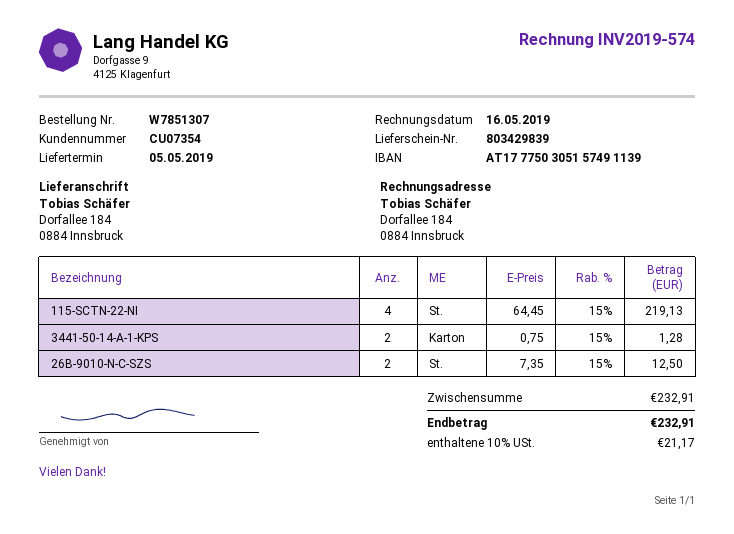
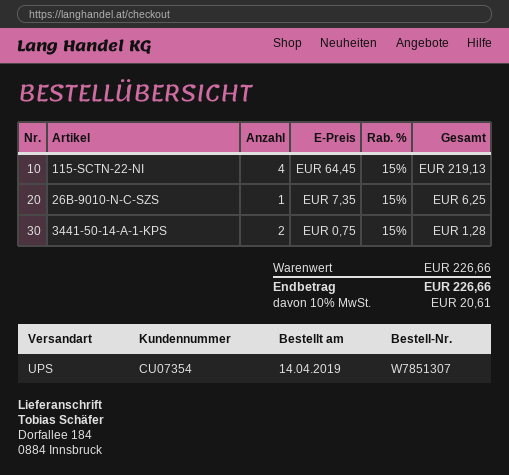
26B-9010-N-C-SZS: 2 x 7.35 - 15% = 12.50 -> 1 x 7.35 - 15% = 6.25
subtotal: 232.91 -> 226.66
tax: 10% = 21.17 -> 10% = 20.61
total: 232.91 -> 226.66

